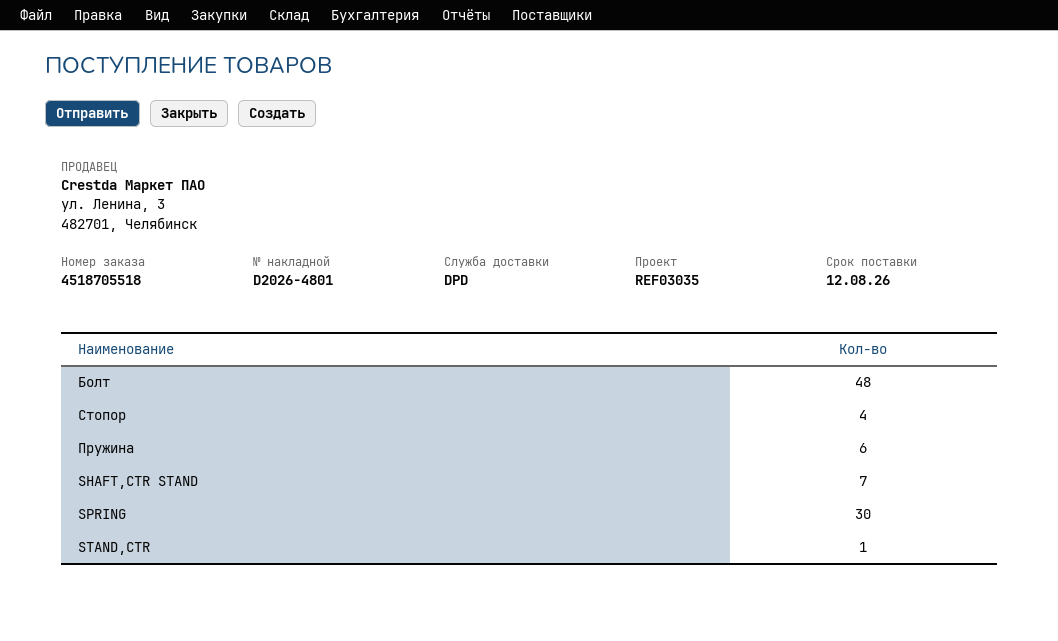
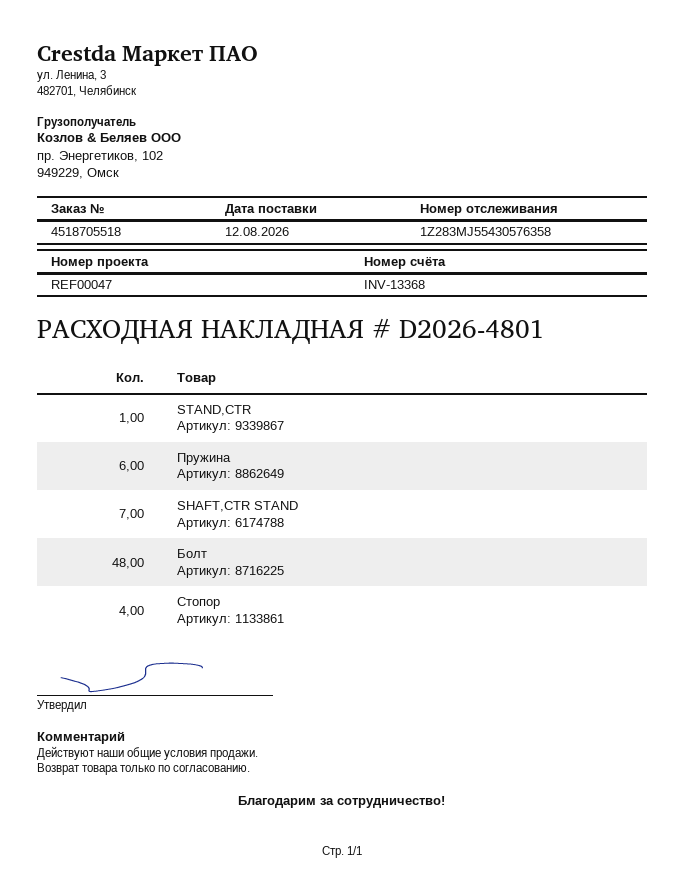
reference: REF03035 -> REF00047
SPRING: 30 -> none

